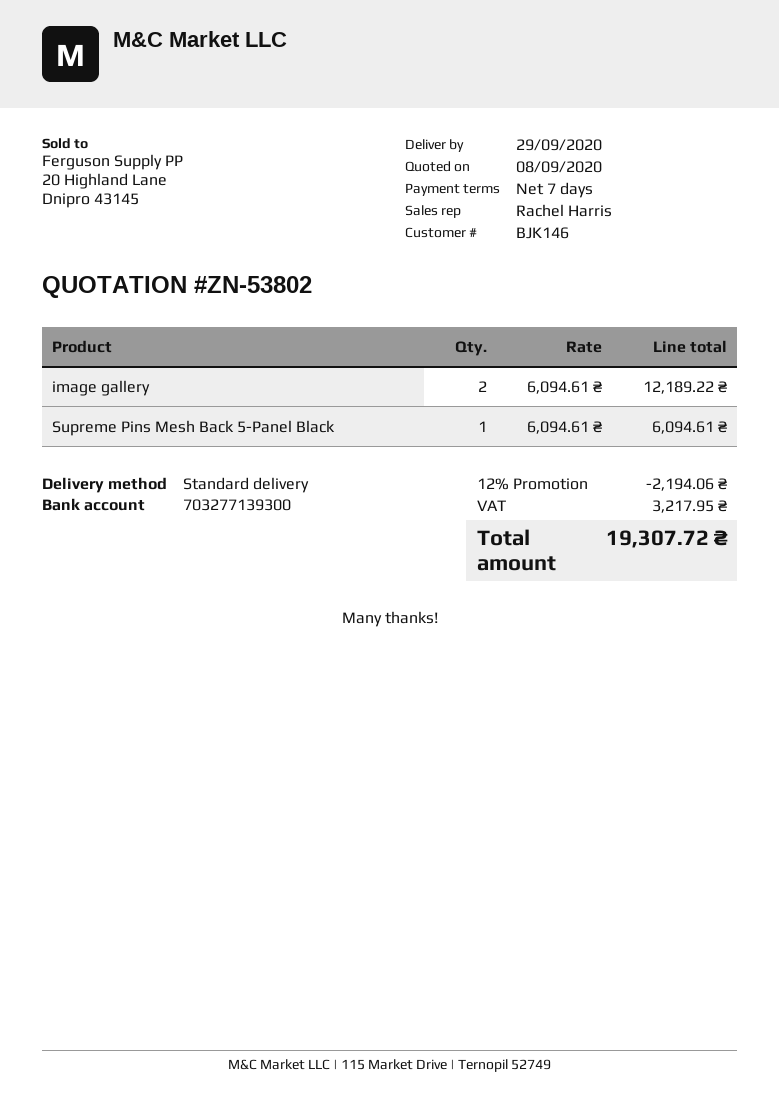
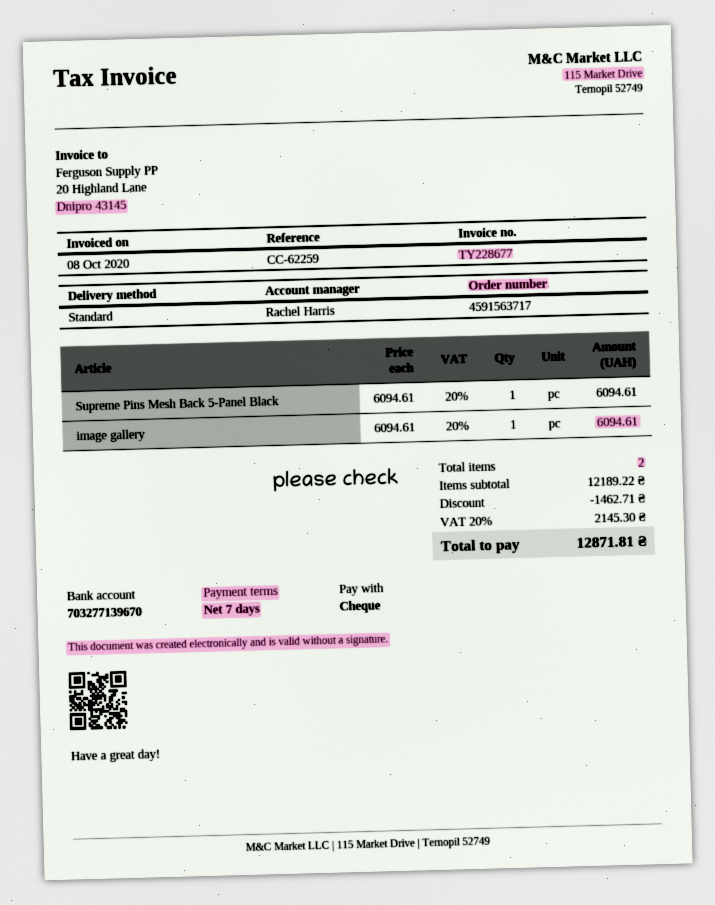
bank account: 703277139300 -> 703277139670
image gallery: 2 x 6094.61 = 12189.22 -> 1 x 6094.61 = 6094.61
discount: 2194.06 -> 1462.71
tax: 3217.95 -> 2145.30
total: 19307.72 -> 12871.81

